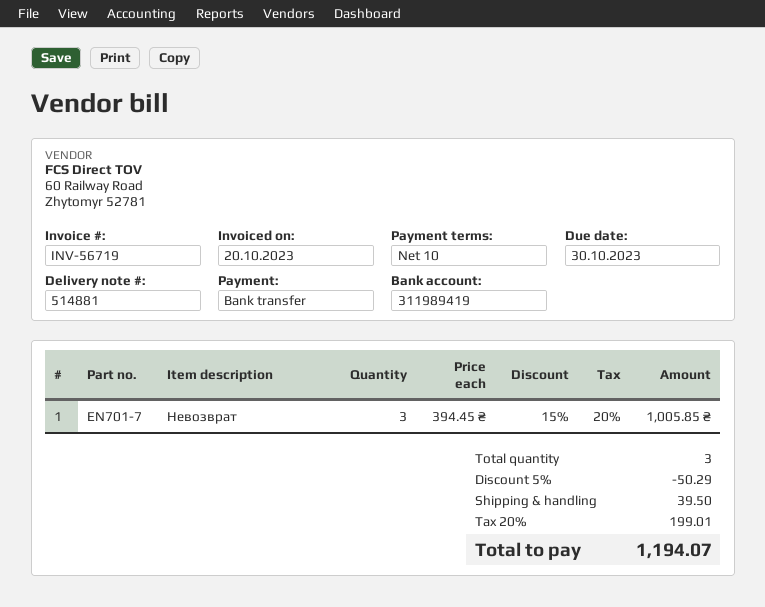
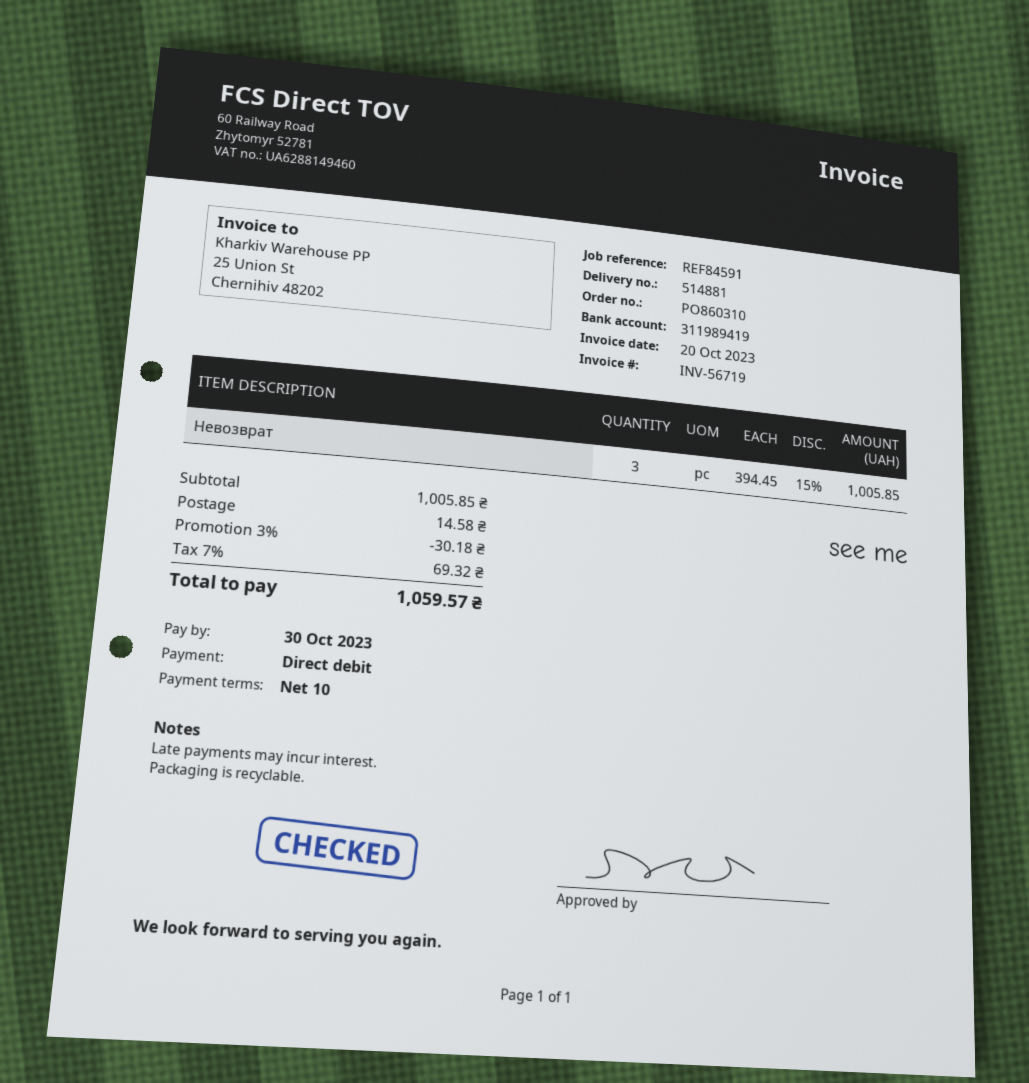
payment method: bank transfer -> direct debit
discount: 5% = 50.29 -> 3% = 30.18
shipping: 39.50 -> 14.58
tax: 20% = 199.01 -> 7% = 69.32
total: 1194.07 -> 1059.57

